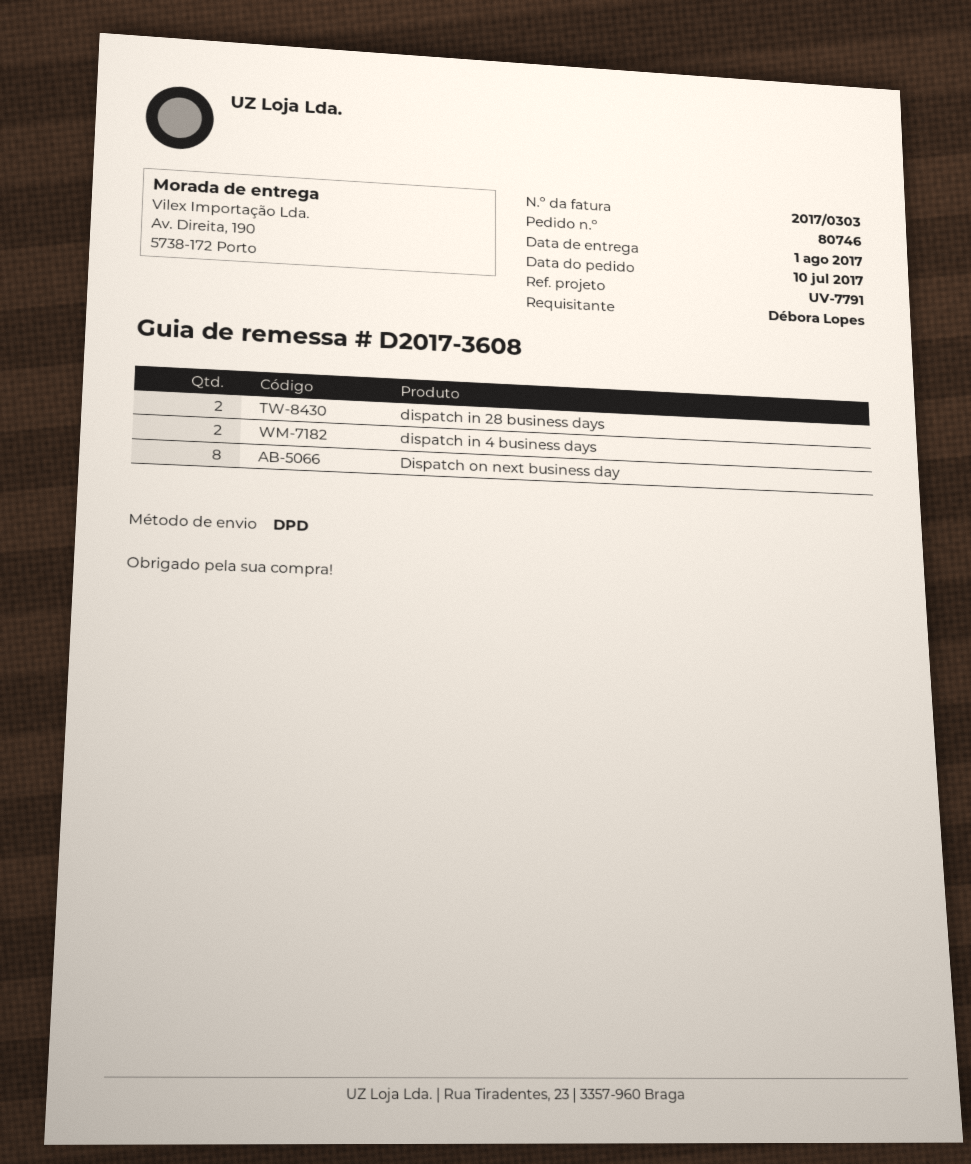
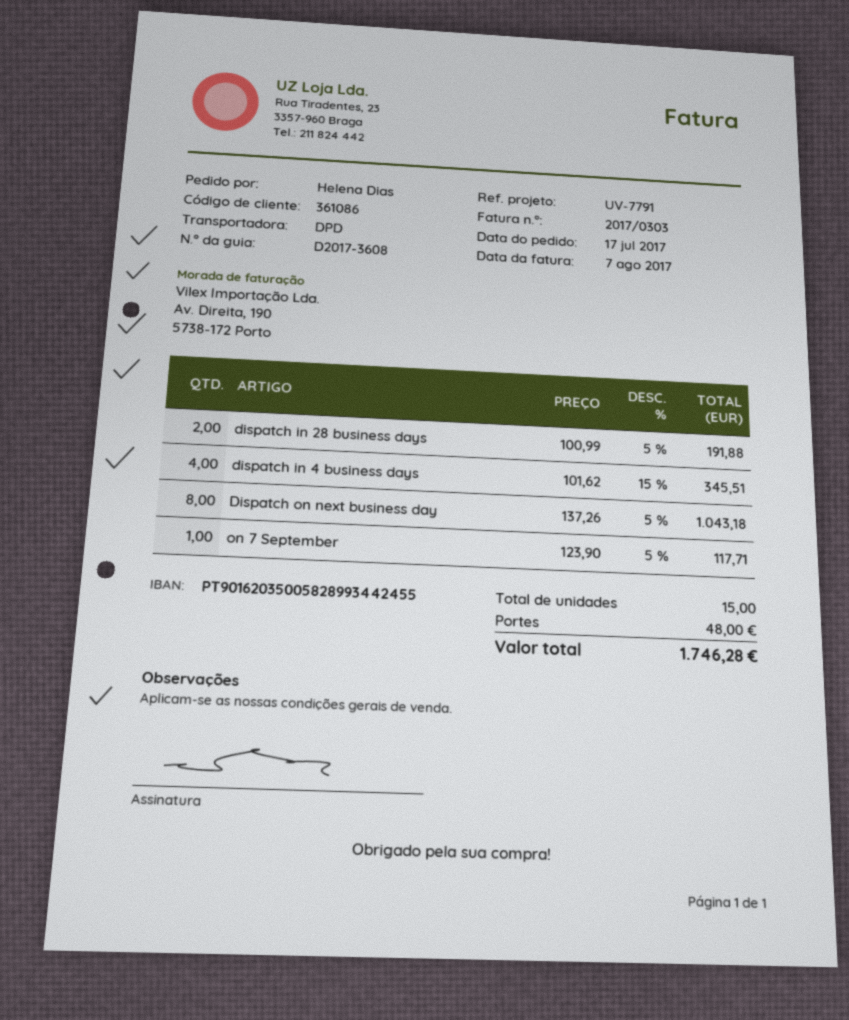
order date: 2017-07-10 -> 2017-07-17
ordered by: Débora Lopes -> Helena Dias
dispatch in 4 business days: 2 -> 4
on 7 September: none -> 1

